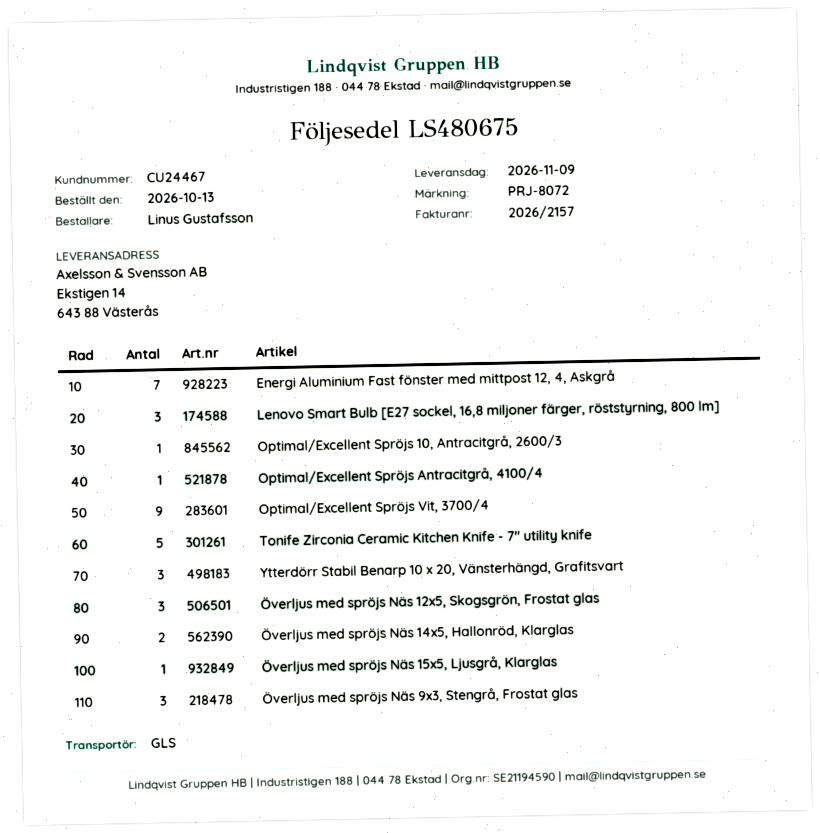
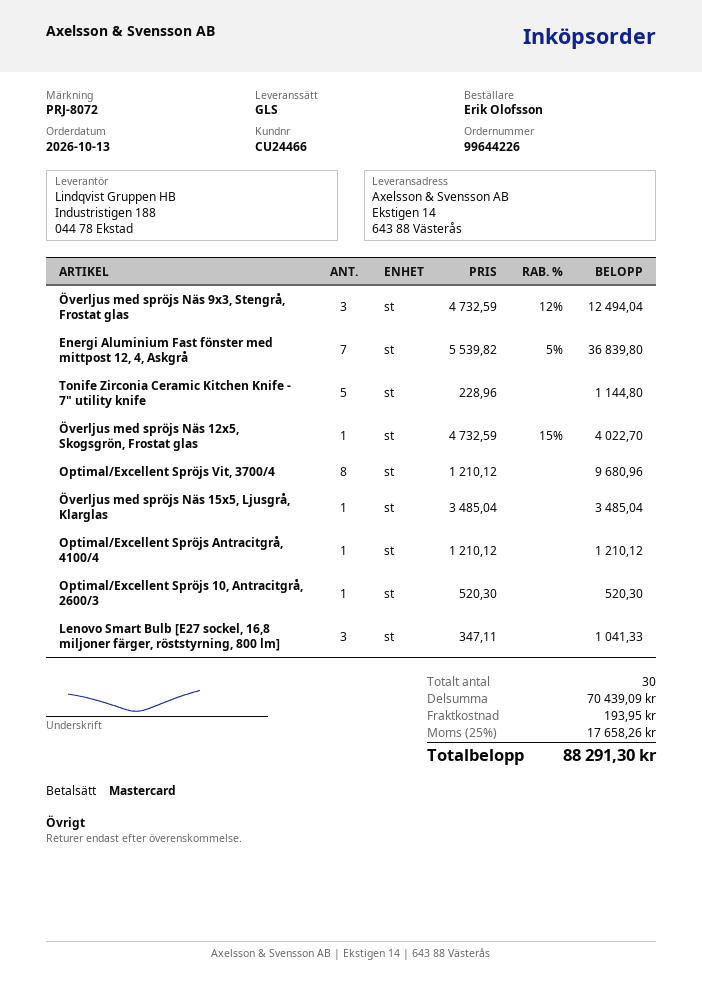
customer number: CU24467 -> CU24466
ordered by: Linus Gustafsson -> Erik Olofsson
Optimal/Excellent Spröjs Vit, 3700/4: 9 -> 8
Ytterdörr Stabil Benarp 10 x 20, Vänsterhängd, Grafitsvart: 3 -> none
Överljus med spröjs Näs 12x5, Skogsgrön, Frostat glas: 3 -> 1
Överljus med spröjs Näs 14x5, Hallonröd, Klarglas: 2 -> none

